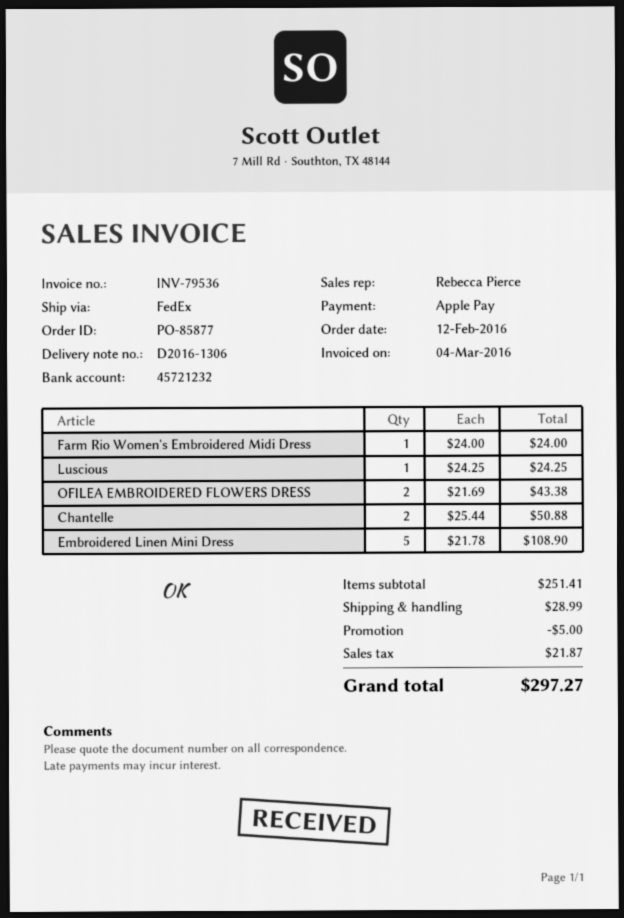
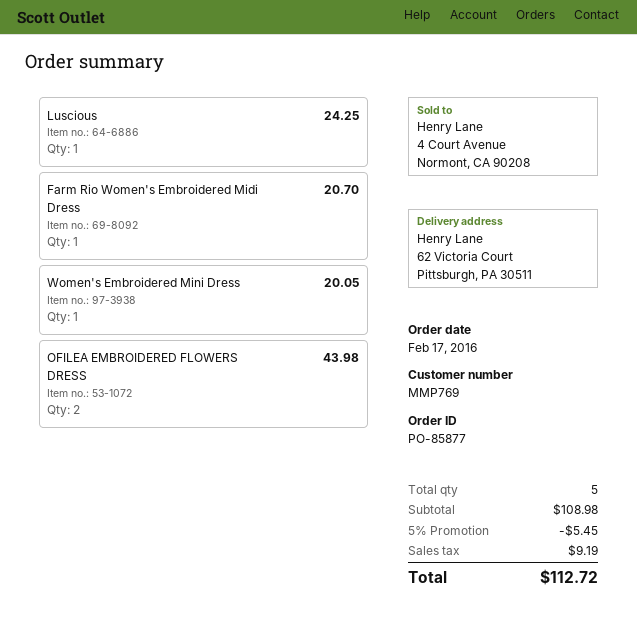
order date: 2016-02-12 -> 2016-02-17
Farm Rio Women's Embroidered Midi Dress: 1 for 24.00 -> 1 for 20.70
OFILEA EMBROIDERED FLOWERS DRESS: 2 for 43.38 -> 2 for 43.98
Chantelle: 2 for 50.88 -> none
Embroidered Linen Mini Dress: 5 for 108.90 -> none
Women's Embroidered Mini Dress: none -> 1 for 20.05
subtotal: 251.41 -> 108.98
discount: 5.00 -> 5.45
shipping: 28.99 -> none
tax: 21.87 -> 9.19
total: 297.27 -> 112.72

